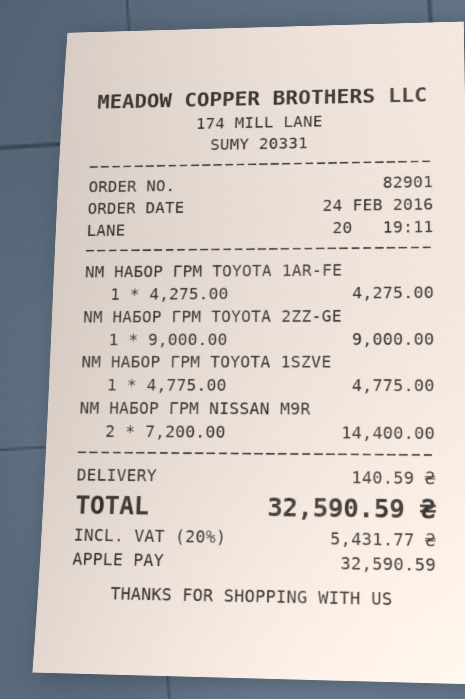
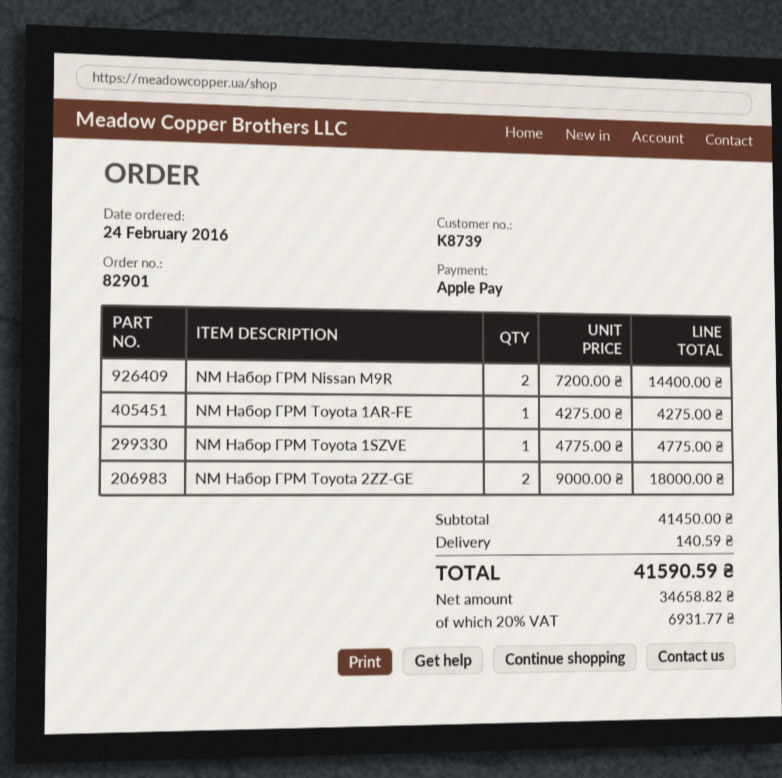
NM НАБОР ГРМ TOYOTA 2ZZ-GE: 1 x 9000.00 = 9000.00 -> 2 x 9000.00 = 18000.00
tax: 20% = 5431.77 -> 20% = 6931.77
total: 32590.59 -> 41590.59

